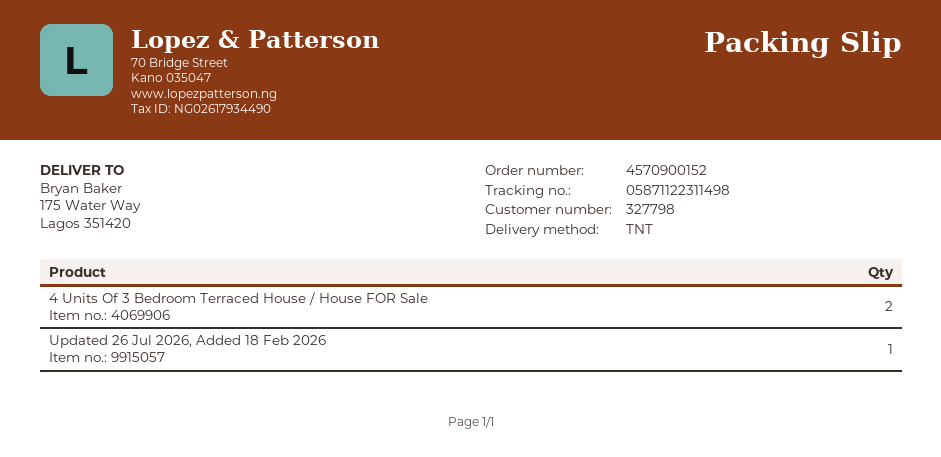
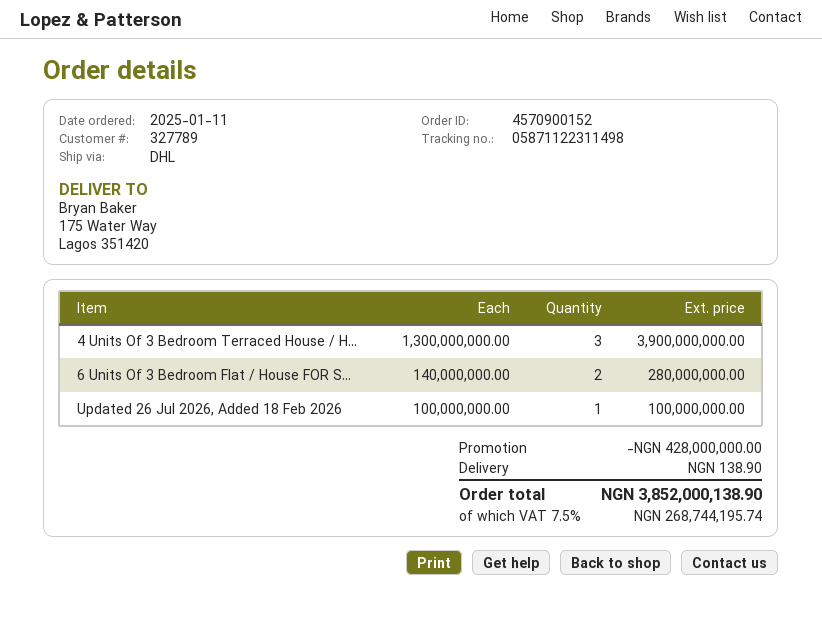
customer number: 327798 -> 327789
shipping method: TNT -> DHL
4 Units Of 3 Bedroom Terraced House / House FOR Sale: 2 -> 3
6 Units Of 3 Bedroom Flat / House FOR S...: none -> 2

